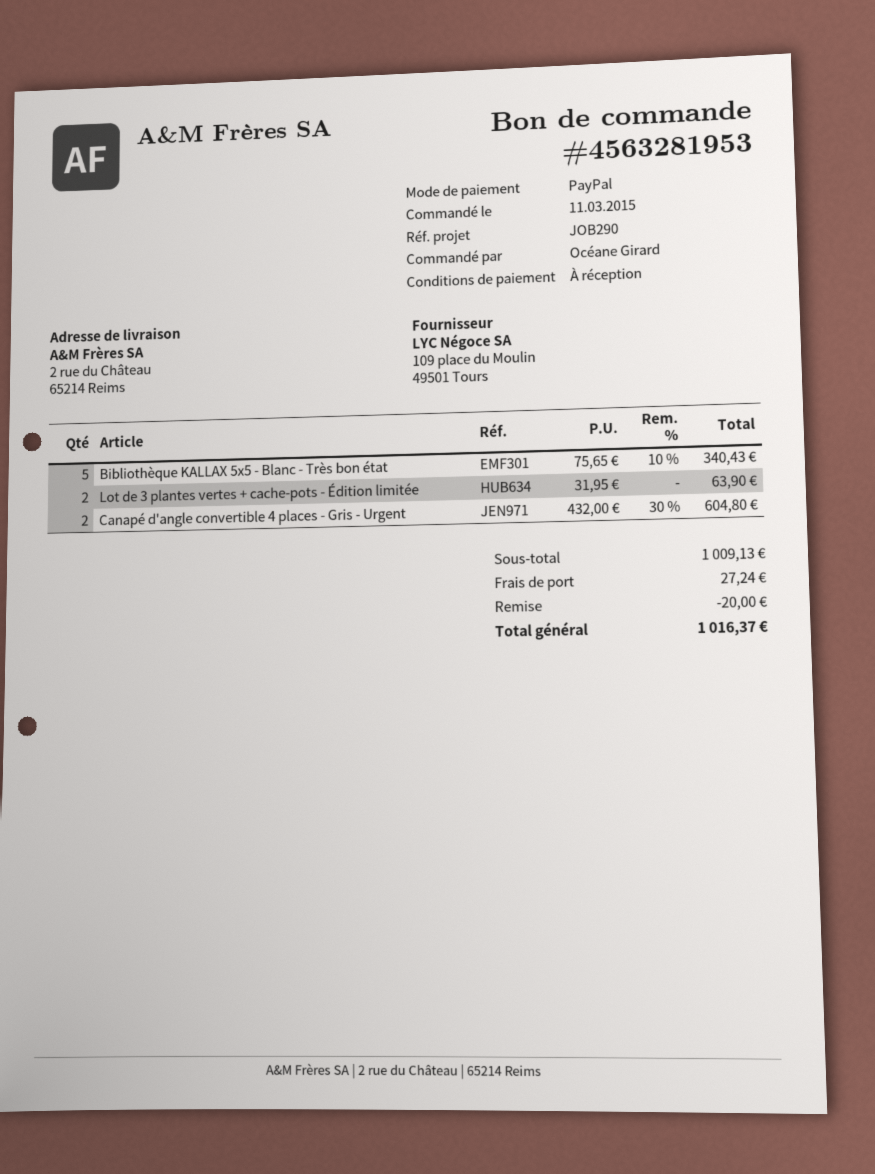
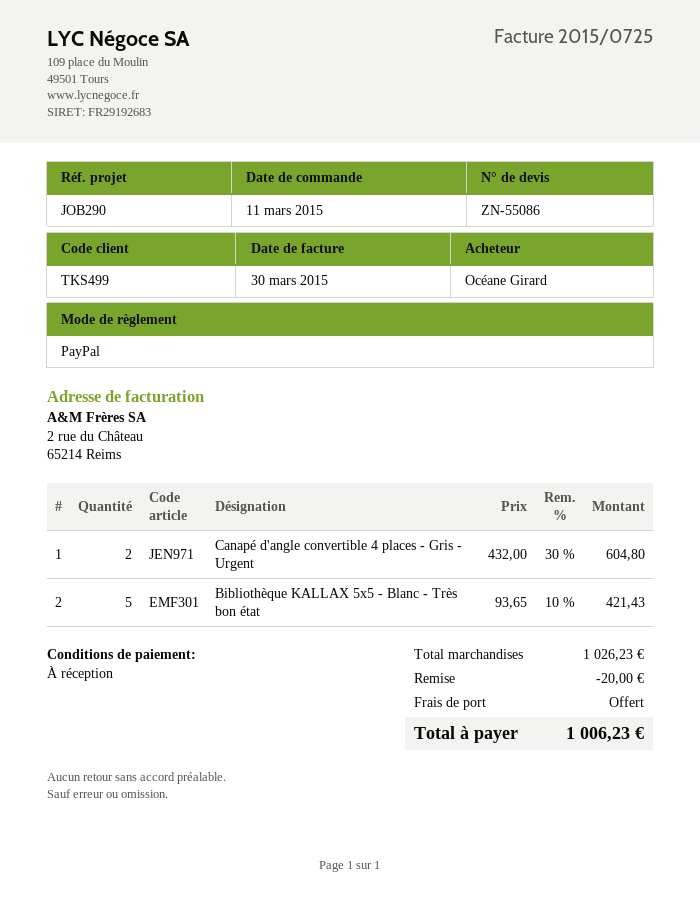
Bibliothèque KALLAX 5x5 - Blanc - Très bon état: 5 x 75.65 - 10% = 340.43 -> 5 x 93.65 - 10% = 421.43
Lot de 3 plantes vertes + cache-pots - Édition limitée: 2 x 31.95 = 63.90 -> none
subtotal: 1009.13 -> 1026.23
shipping: 27.24 -> 0.00
total: 1016.37 -> 1006.23

